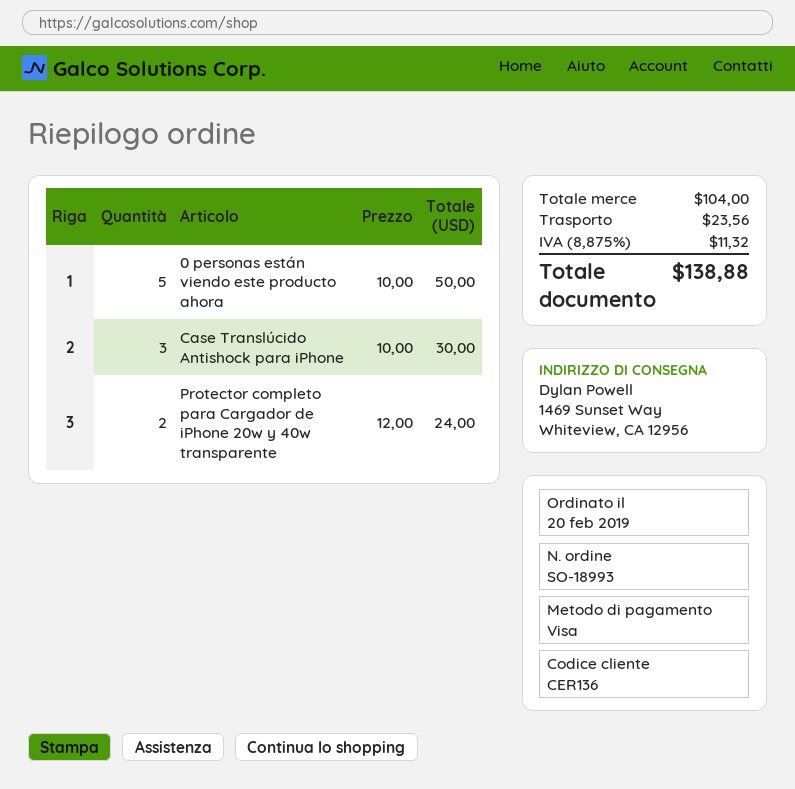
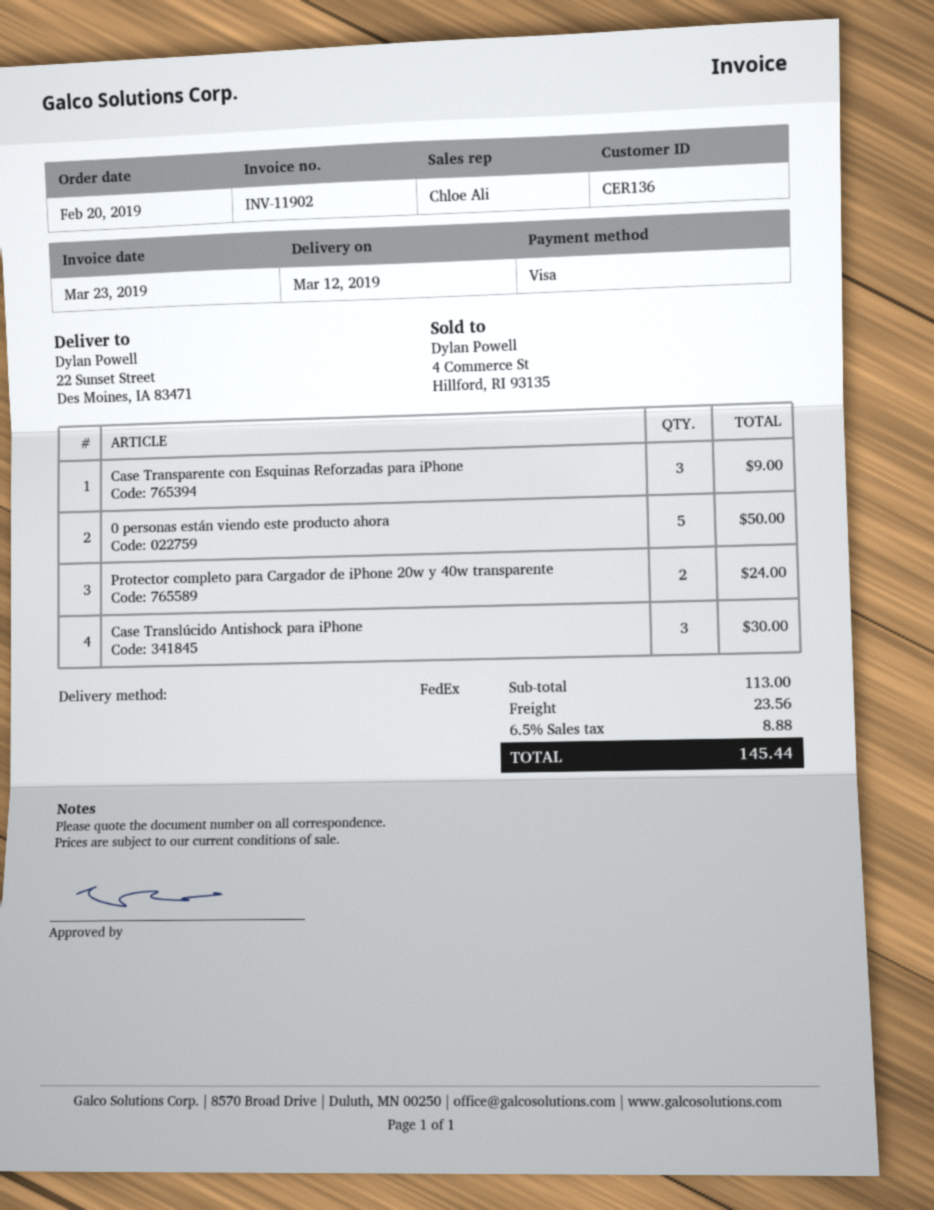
ship to: 1469 Sunset Way, Whiteview, CA 12956 -> 22 Sunset Street, Des Moines, IA 83471
Case Transparente con Esquinas Reforzadas para iPhone: none -> 3 for 9.00
subtotal: 104.00 -> 113.00
tax: 8.875% = 11.32 -> 6.5% = 8.88
total: 138.88 -> 145.44

